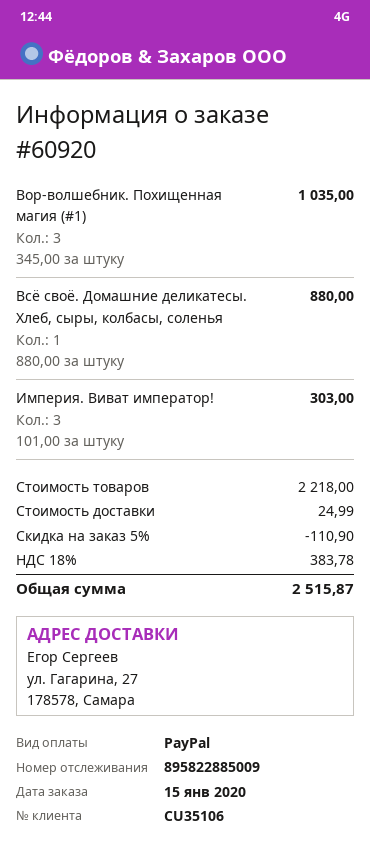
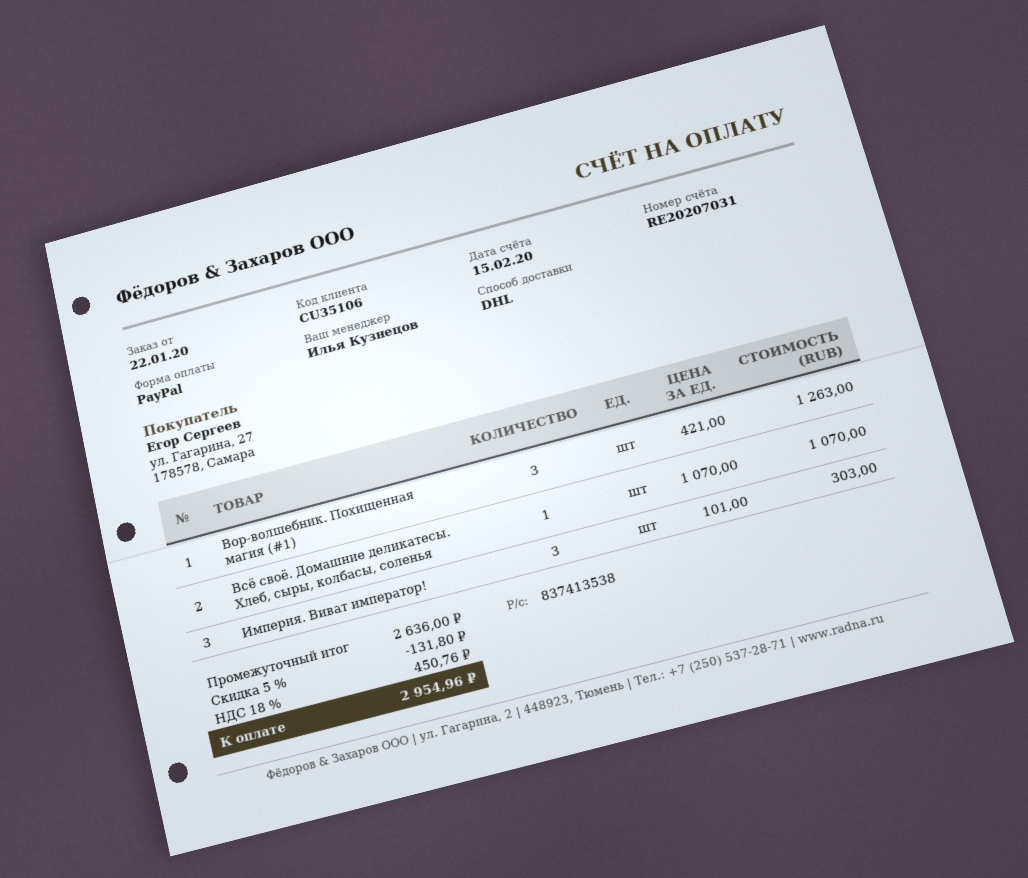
order date: 2020-01-15 -> 2020-01-22
Вор-волшебник. Похищенная магия (#1): 3 x 345.00 = 1035.00 -> 3 x 421.00 = 1263.00
Всё своё. Домашние деликатесы. Хлеб, сыры, колбасы, соленья: 1 x 880.00 = 880.00 -> 1 x 1070.00 = 1070.00
subtotal: 2218.00 -> 2636.00
discount: 5% = 110.90 -> 5% = 131.80
shipping: 24.99 -> none
tax: 18% = 383.78 -> 18% = 450.76
total: 2515.87 -> 2954.96

